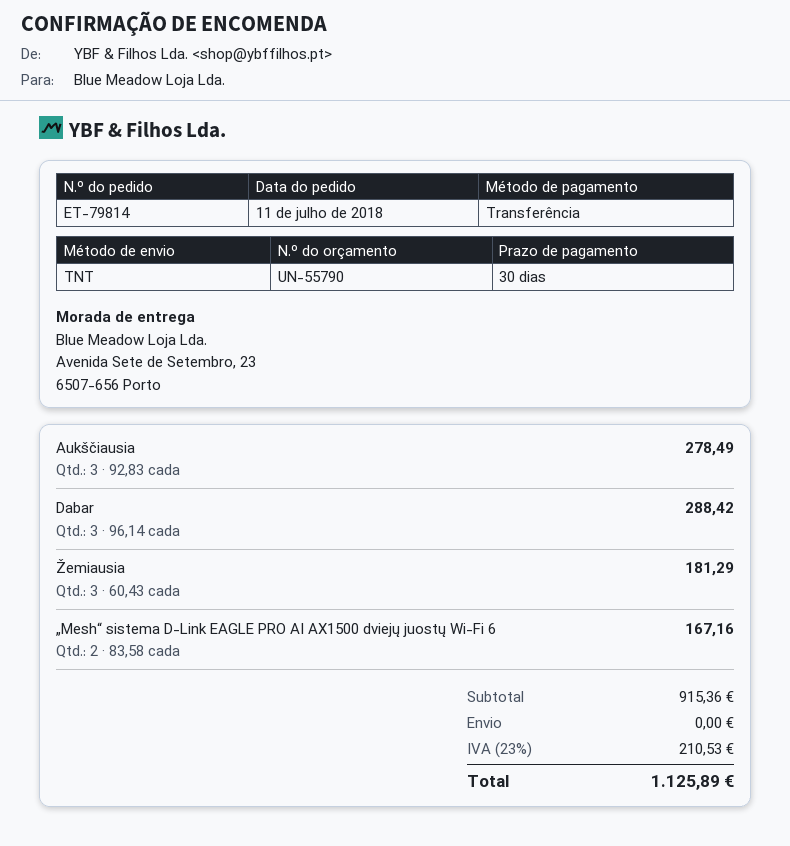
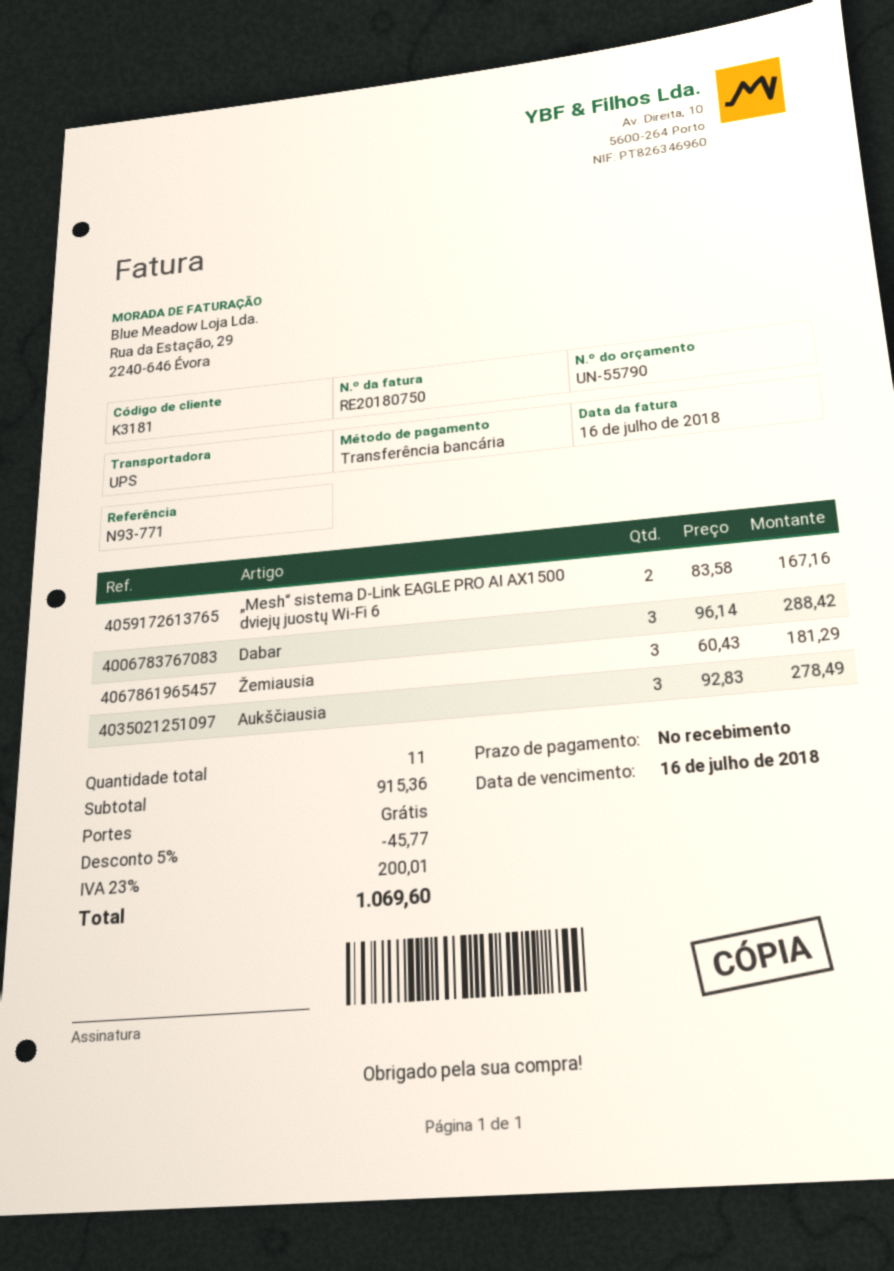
payment terms: 30 days -> on receipt
shipping method: TNT -> UPS
discount: none -> 5% = 45.77
tax: 23% = 210.53 -> 23% = 200.01
total: 1125.89 -> 1069.60

